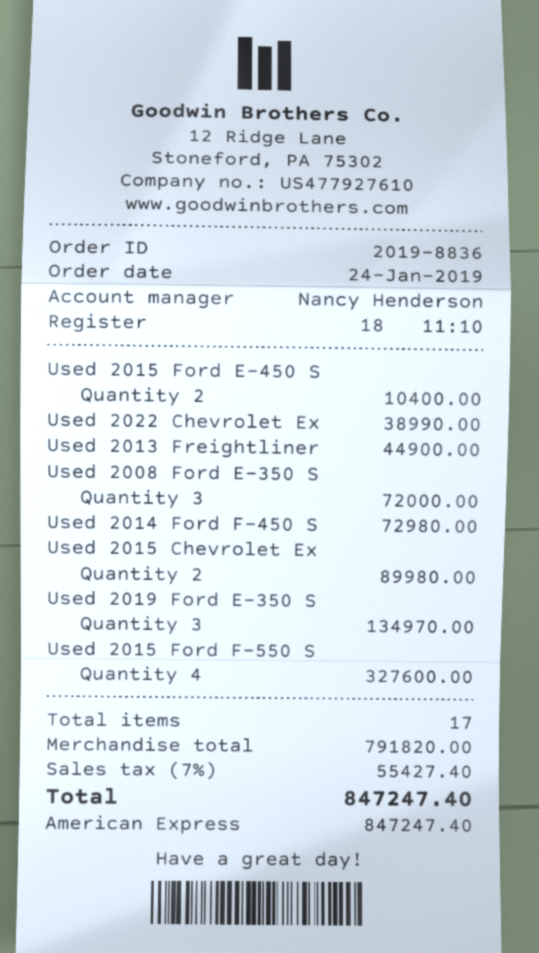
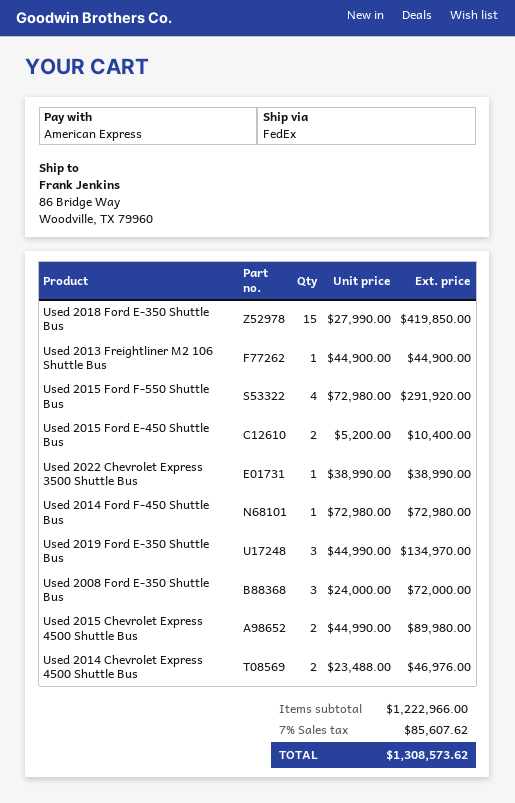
Used 2015 Ford F-550 S: 4 for 327600.00 -> 4 for 291920.00
Used 2018 Ford E-350 Shuttle Bus: none -> 15 for 419850.00
Used 2014 Chevrolet Express 4500 Shuttle Bus: none -> 2 for 46976.00
subtotal: 791820.00 -> 1222966.00
tax: 7% = 55427.40 -> 7% = 85607.62
total: 847247.40 -> 1308573.62

